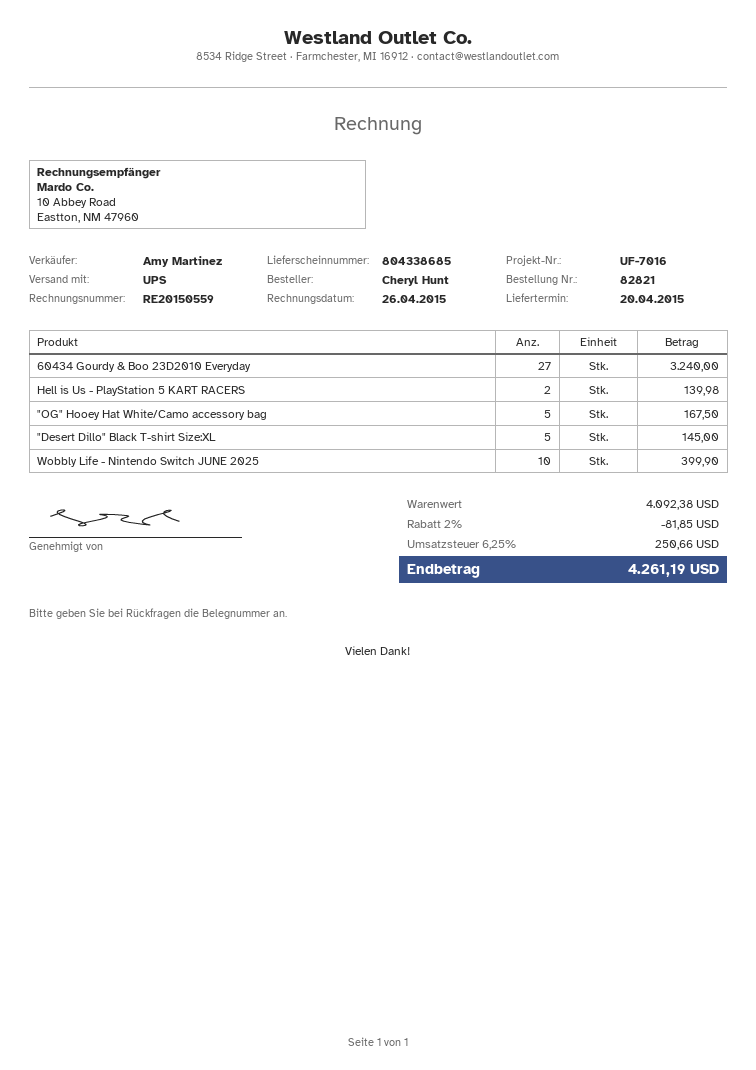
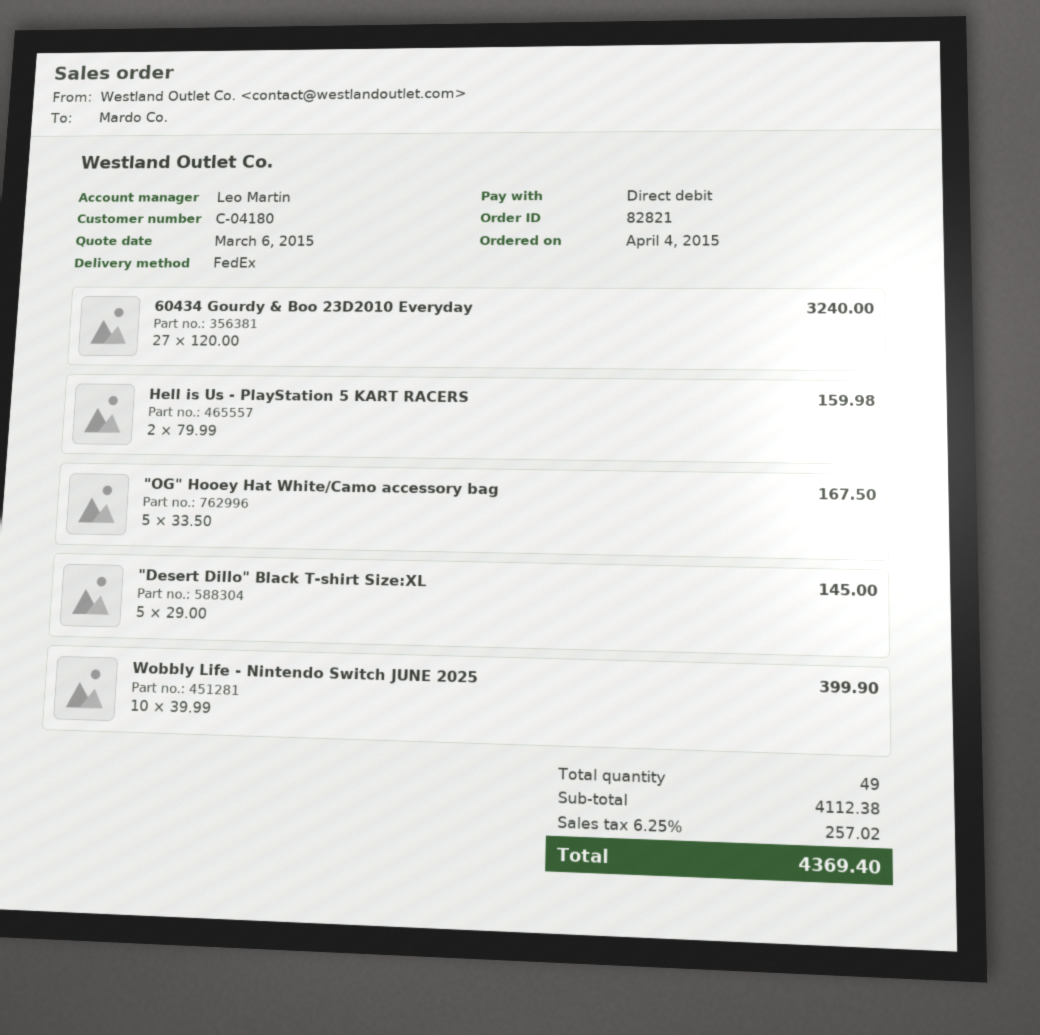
sales rep: Amy Martinez -> Leo Martin
shipping method: UPS -> FedEx
Hell is Us - PlayStation 5 KART RACERS: 2 for 139.98 -> 2 for 159.98
subtotal: 4092.38 -> 4112.38
discount: 2% = 81.85 -> none
tax: 6.25% = 250.66 -> 6.25% = 257.02
total: 4261.19 -> 4369.40

